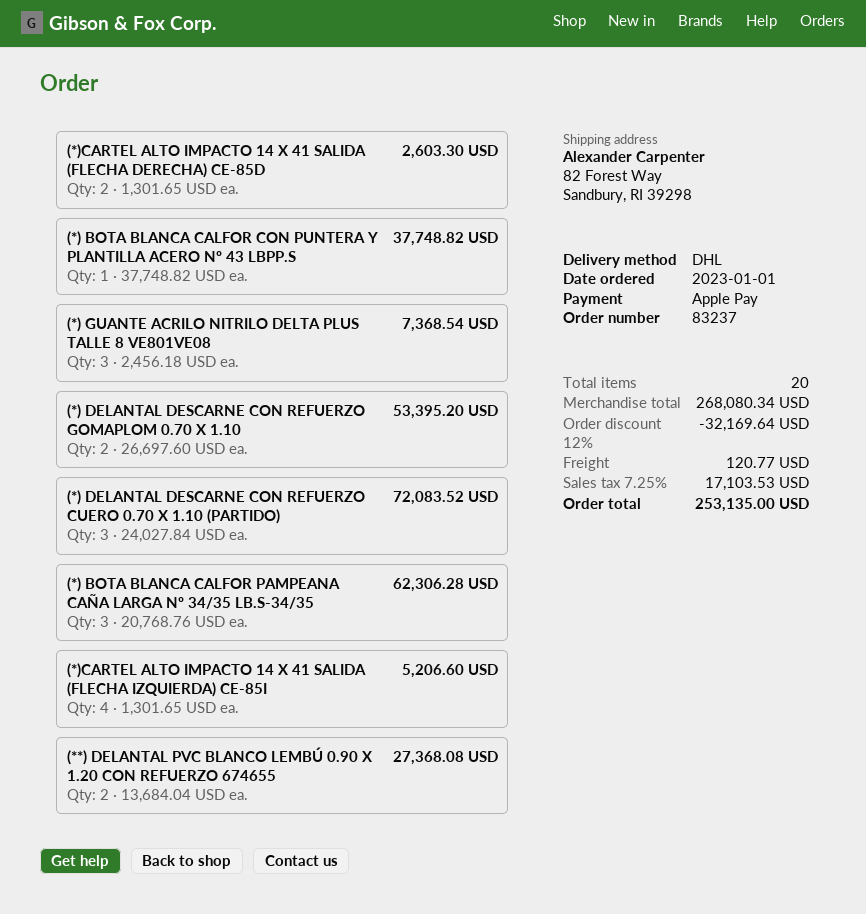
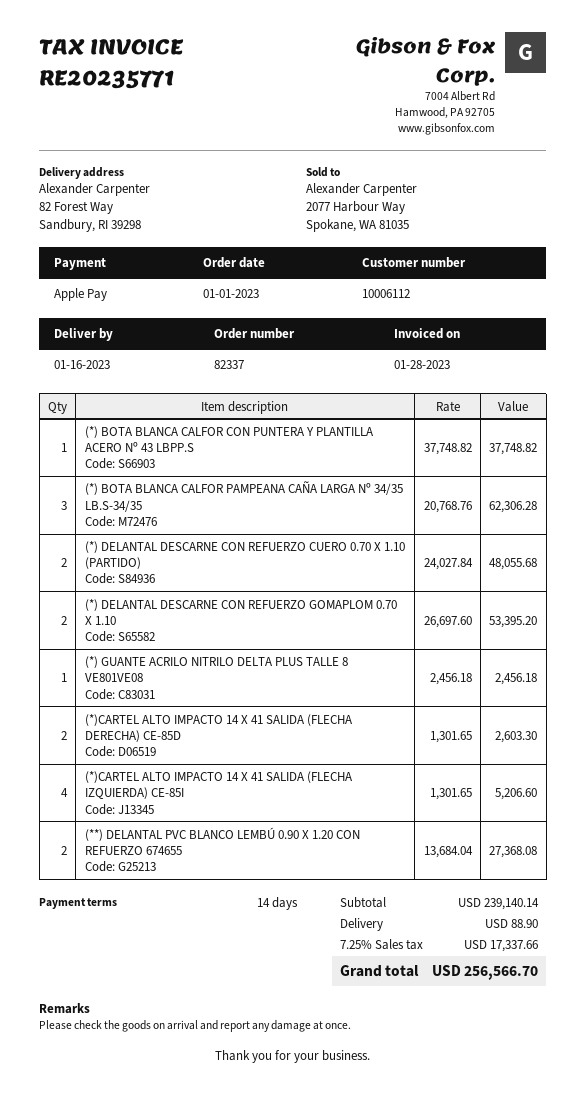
order number: 83237 -> 82337
(*) GUANTE ACRILO NITRILO DELTA PLUS TALLE 8 VE801VE08: 3 x 2456.18 = 7368.54 -> 1 x 2456.18 = 2456.18
(*) DELANTAL DESCARNE CON REFUERZO CUERO 0.70 X 1.10 (PARTIDO): 3 x 24027.84 = 72083.52 -> 2 x 24027.84 = 48055.68
subtotal: 268080.34 -> 239140.14
discount: 12% = 32169.64 -> none
shipping: 120.77 -> 88.90
tax: 7.25% = 17103.53 -> 7.25% = 17337.66
total: 253135.00 -> 256566.70

